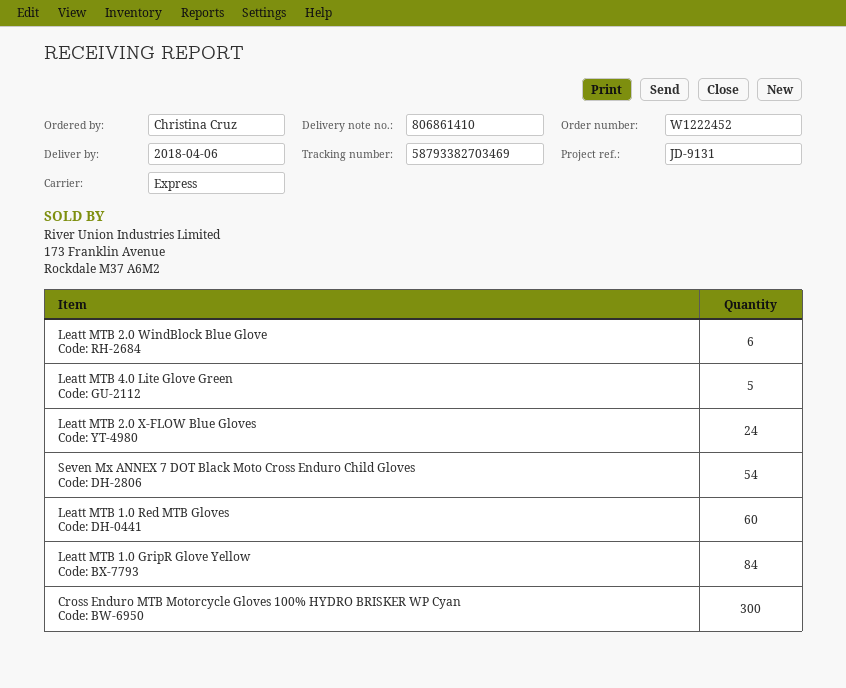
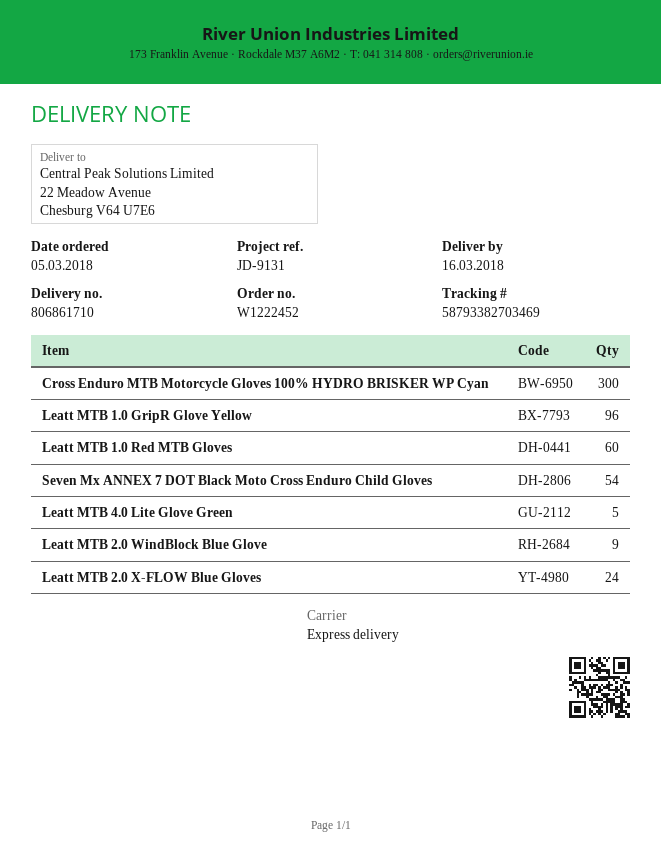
delivery note number: 806861410 -> 806861710
delivery date: 2018-04-06 -> 2018-03-16
Leatt MTB 2.0 WindBlock Blue Glove: 6 -> 9
Leatt MTB 1.0 GripR Glove Yellow: 84 -> 96

